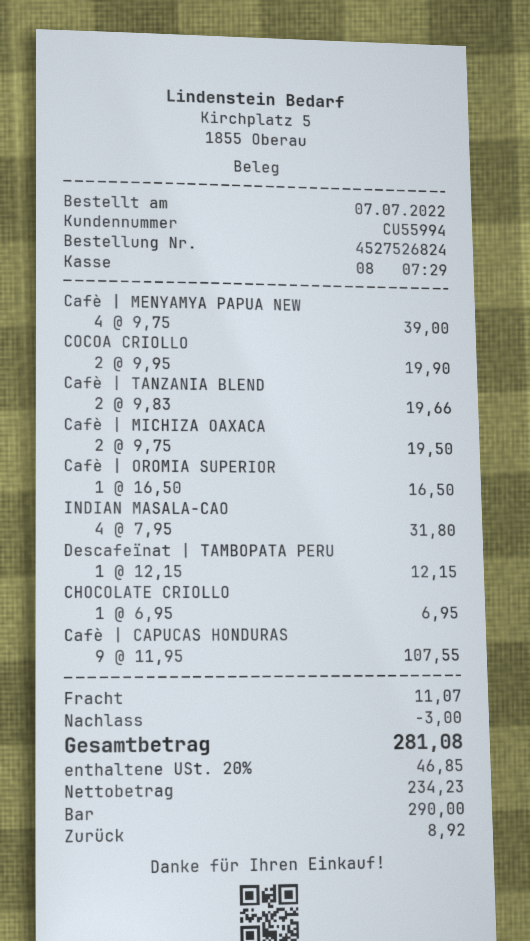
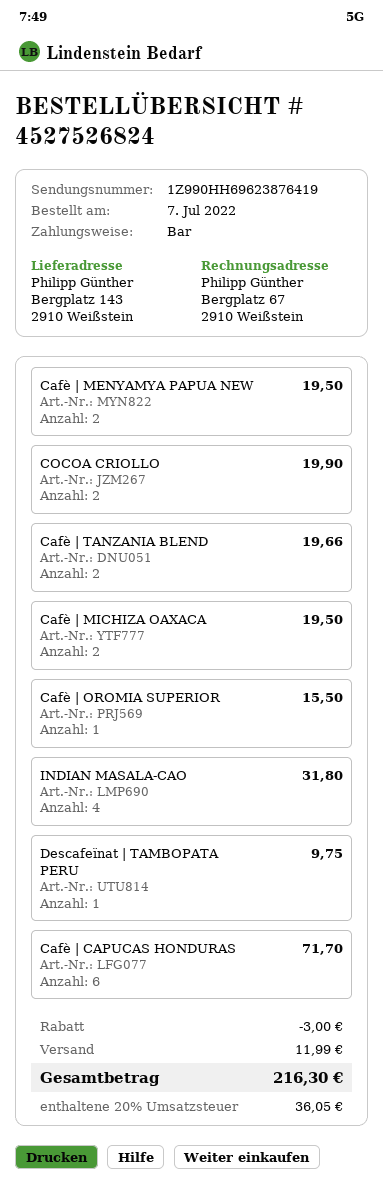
Cafè | MENYAMYA PAPUA NEW: 4 for 39.00 -> 2 for 19.50
Cafè | OROMIA SUPERIOR: 1 for 16.50 -> 1 for 15.50
Descafeïnat | TAMBOPATA PERU: 1 for 12.15 -> 1 for 9.75
CHOCOLATE CRIOLLO: 1 for 6.95 -> none
Cafè | CAPUCAS HONDURAS: 9 for 107.55 -> 6 for 71.70
shipping: 11.07 -> 11.99
tax: 20% = 46.85 -> 20% = 36.05
total: 281.08 -> 216.30

